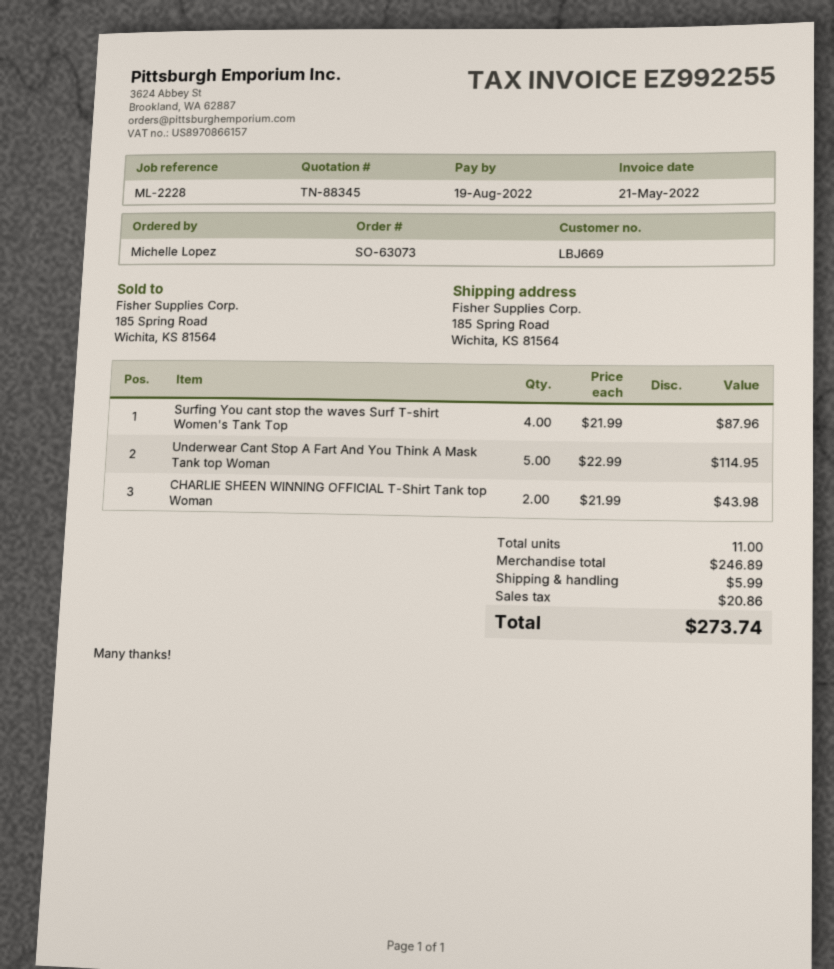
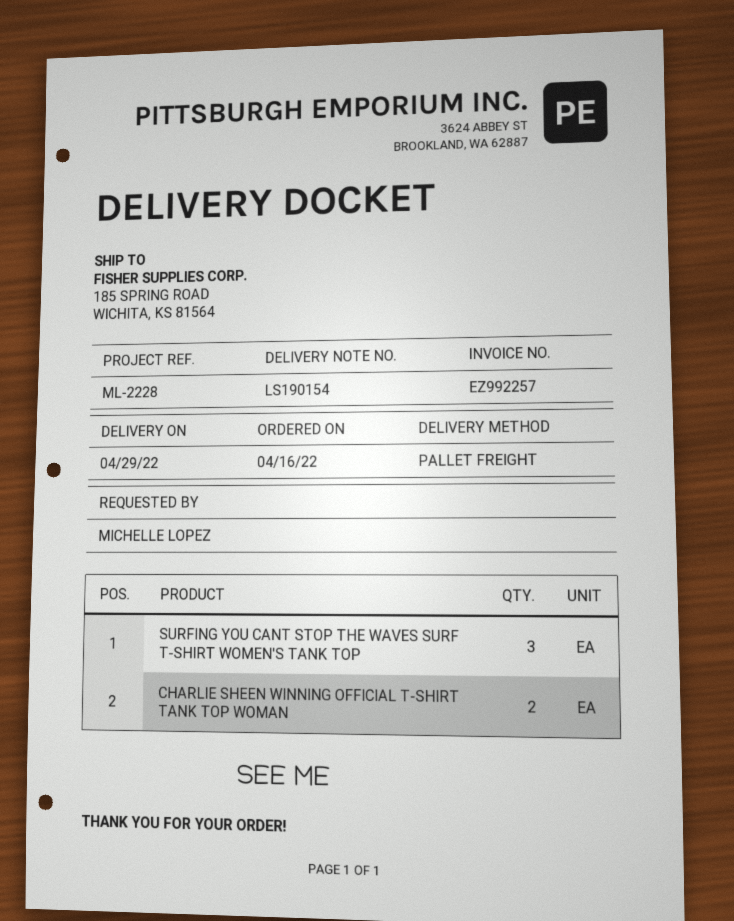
invoice number: EZ992255 -> EZ992257
Surfing You cant stop the waves Surf T-shirt Women's Tank Top: 4 -> 3
Underwear Cant Stop A Fart And You Think A Mask Tank top Woman: 5 -> none

